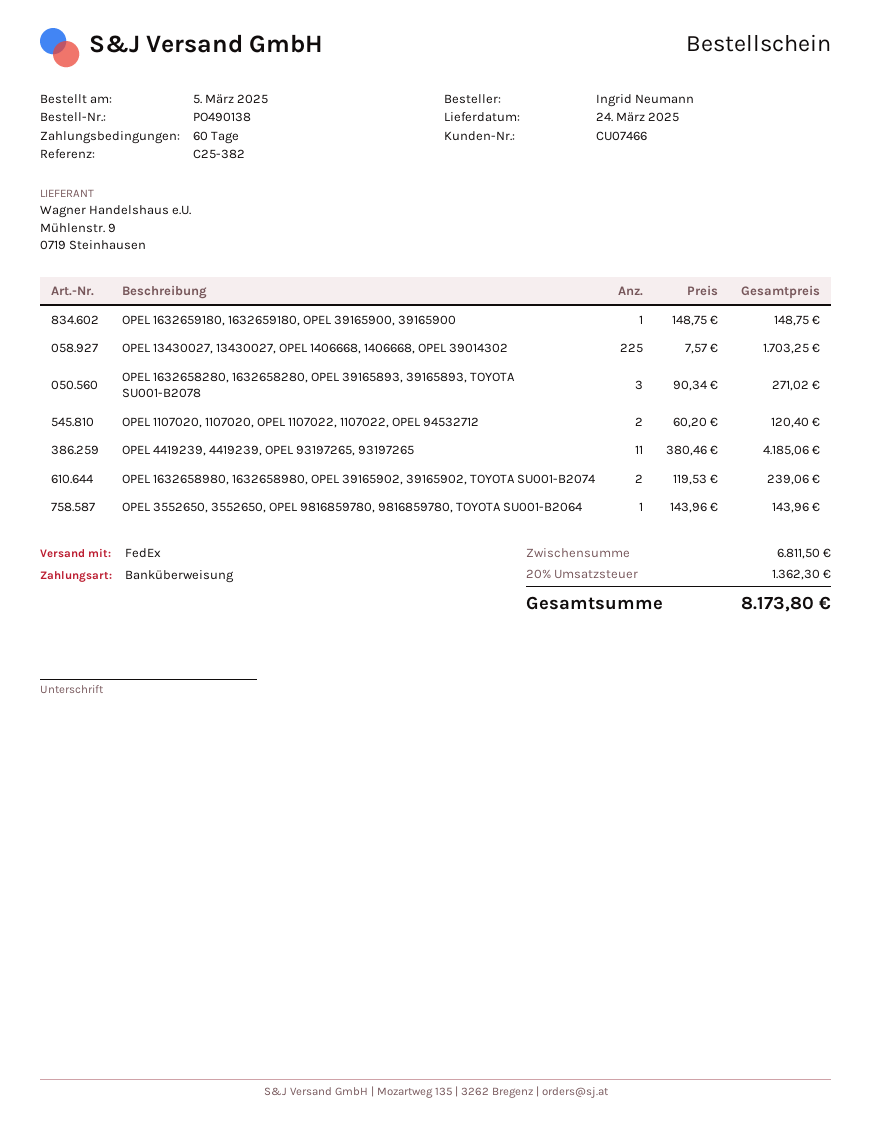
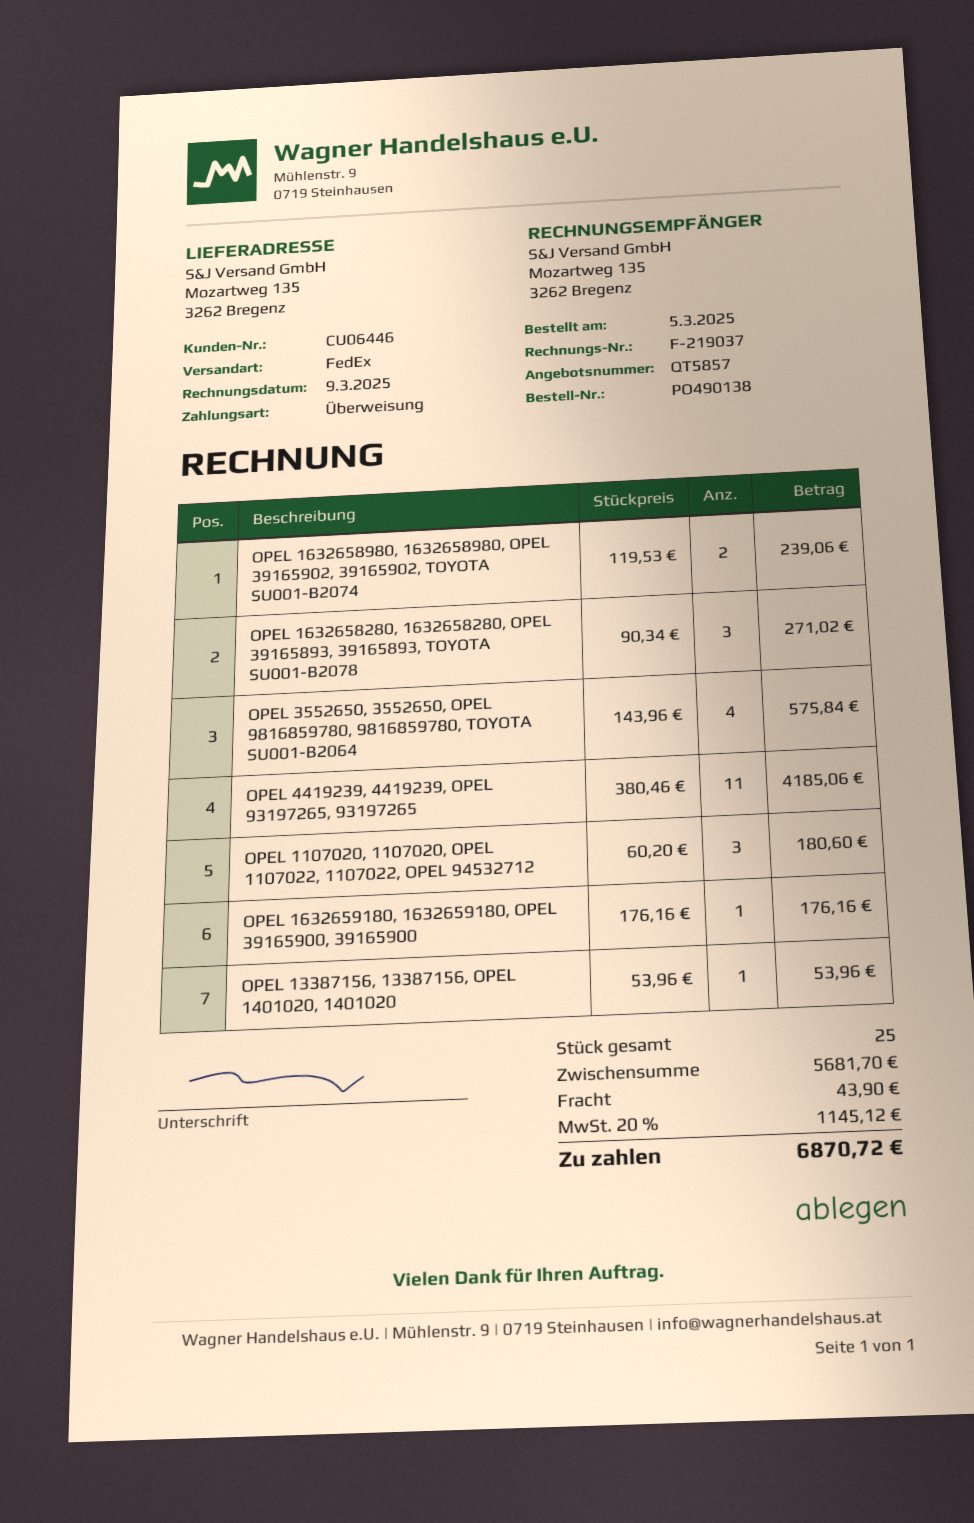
customer number: CU07466 -> CU06446
OPEL 1632659180, 1632659180, OPEL 39165900, 39165900: 1 x 148.75 = 148.75 -> 1 x 176.16 = 176.16
OPEL 13430027, 13430027, OPEL 1406668, 1406668, OPEL 39014302: 225 x 7.57 = 1703.25 -> none
OPEL 1107020, 1107020, OPEL 1107022, 1107022, OPEL 94532712: 2 x 60.20 = 120.40 -> 3 x 60.20 = 180.60
OPEL 3552650, 3552650, OPEL 9816859780, 9816859780, TOYOTA SU001-B2064: 1 x 143.96 = 143.96 -> 4 x 143.96 = 575.84
OPEL 13387156, 13387156, OPEL 1401020, 1401020: none -> 1 x 53.96 = 53.96
subtotal: 6811.50 -> 5681.70
shipping: none -> 43.90
tax: 20% = 1362.30 -> 20% = 1145.12
total: 8173.80 -> 6870.72

